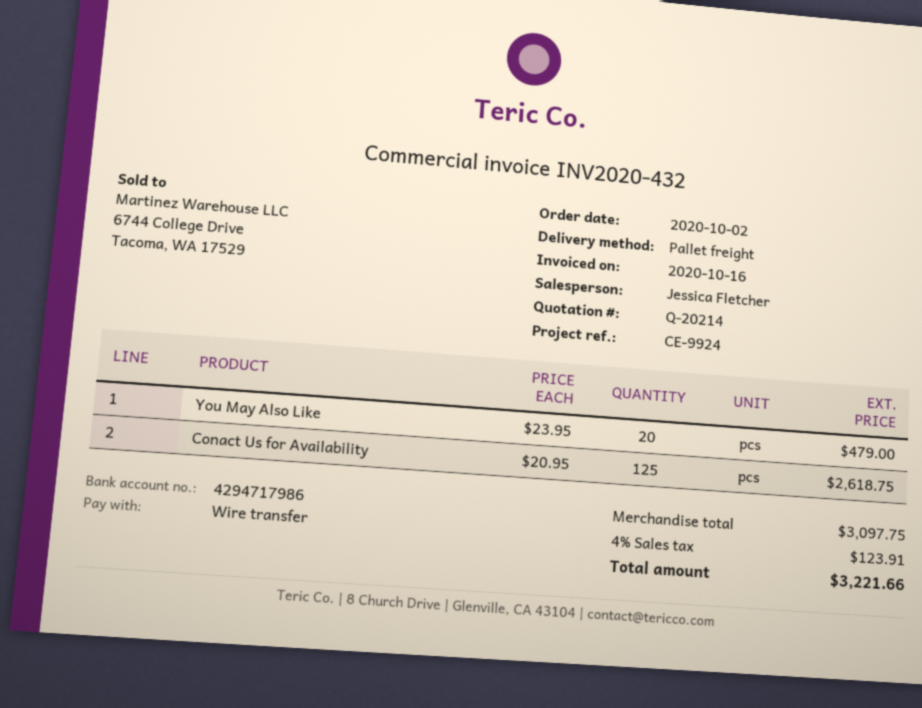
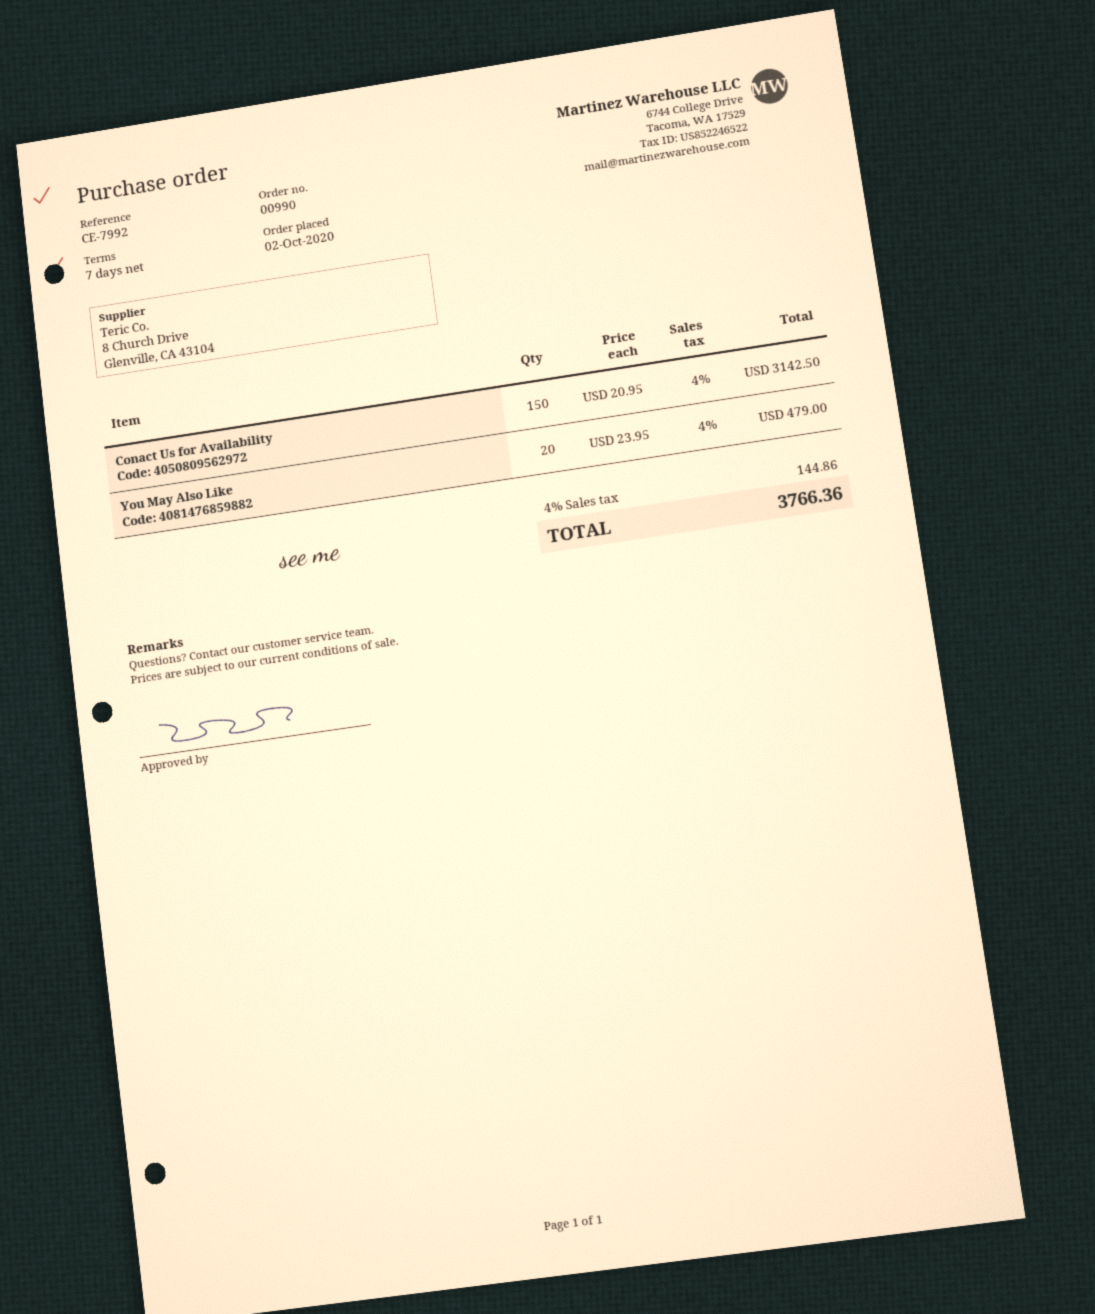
reference: CE-9924 -> CE-7992
Conact Us for Availability: 125 x 20.95 = 2618.75 -> 150 x 20.95 = 3142.50
tax: 4% = 123.91 -> 4% = 144.86
total: 3221.66 -> 3766.36

